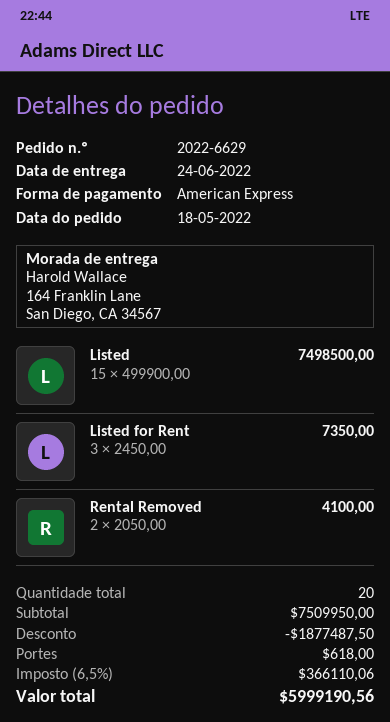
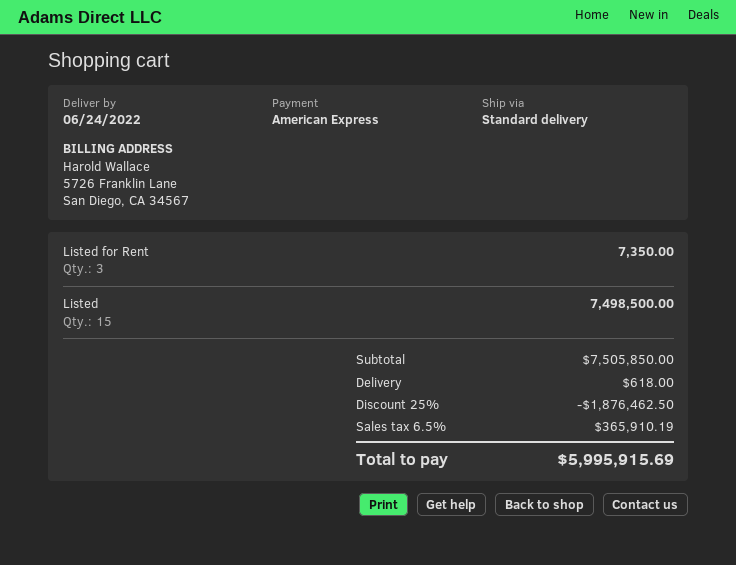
Rental Removed: 2 for 4100.00 -> none
subtotal: 7509950.00 -> 7505850.00
discount: 1877487.50 -> 1876462.50
tax: 6.5% = 366110.06 -> 6.5% = 365910.19
total: 5999190.56 -> 5995915.69

